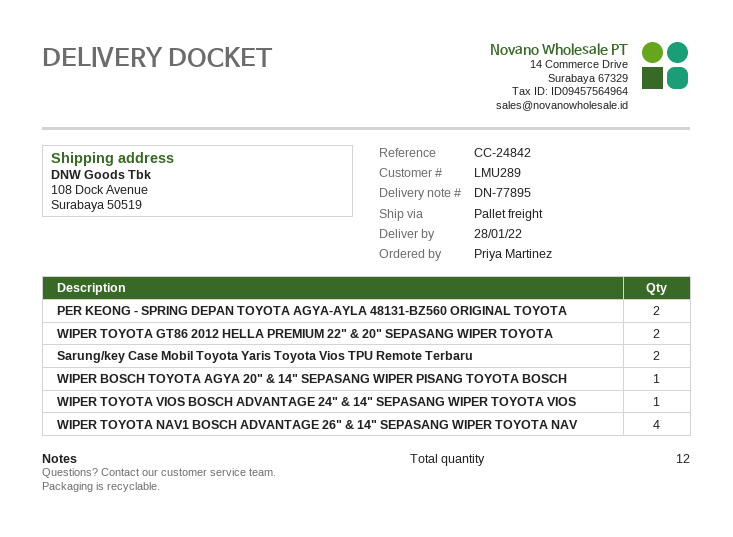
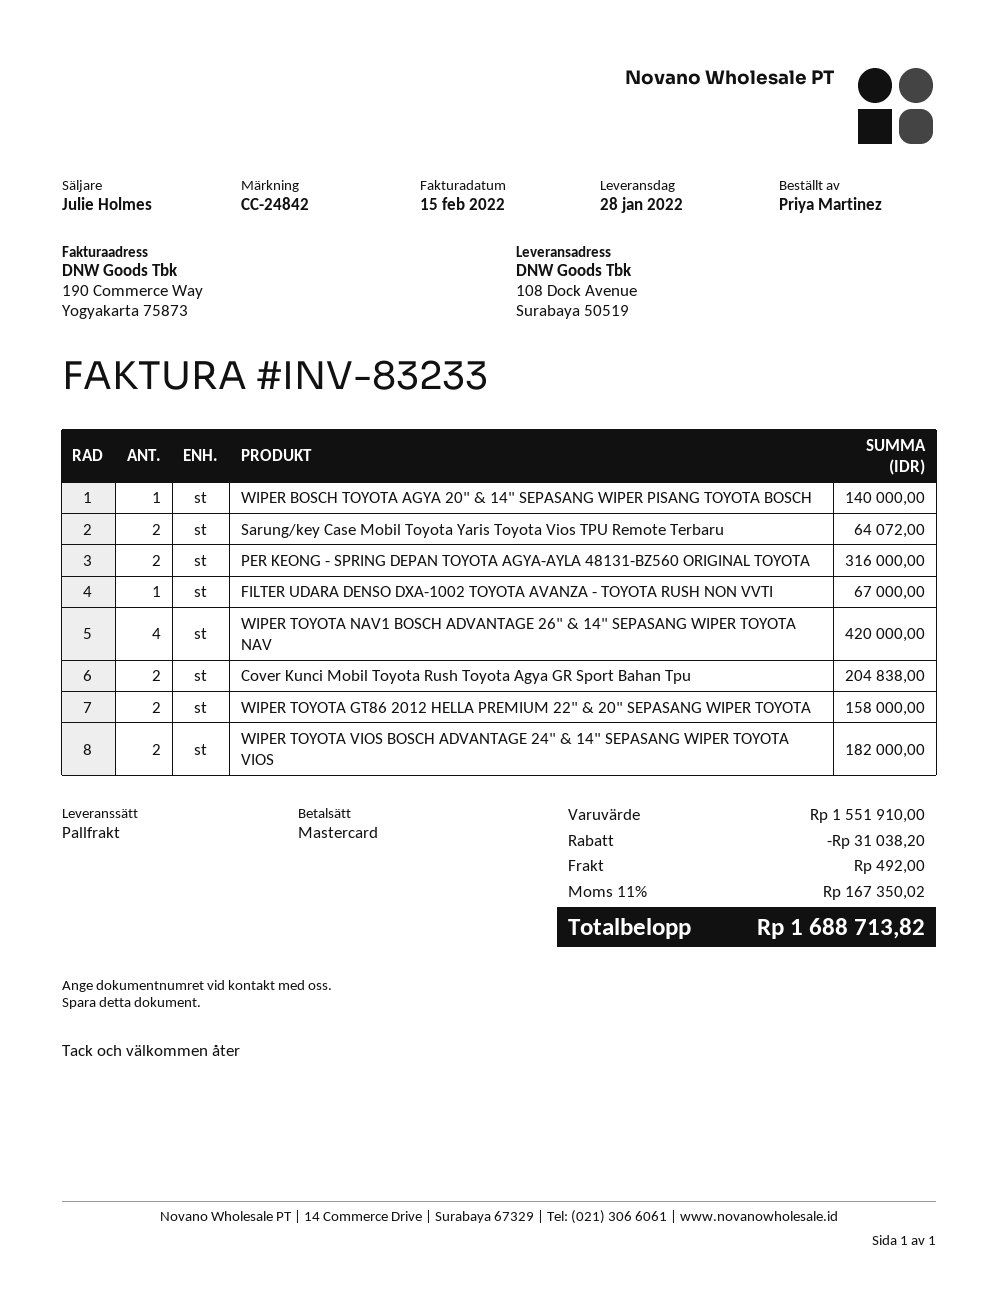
WIPER TOYOTA VIOS BOSCH ADVANTAGE 24" & 14" SEPASANG WIPER TOYOTA VIOS: 1 -> 2
FILTER UDARA DENSO DXA-1002 TOYOTA AVANZA - TOYOTA RUSH NON VVTI: none -> 1
Cover Kunci Mobil Toyota Rush Toyota Agya GR Sport Bahan Tpu: none -> 2

